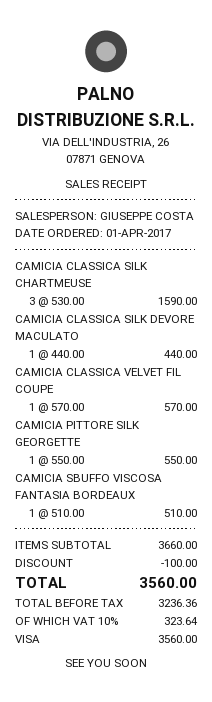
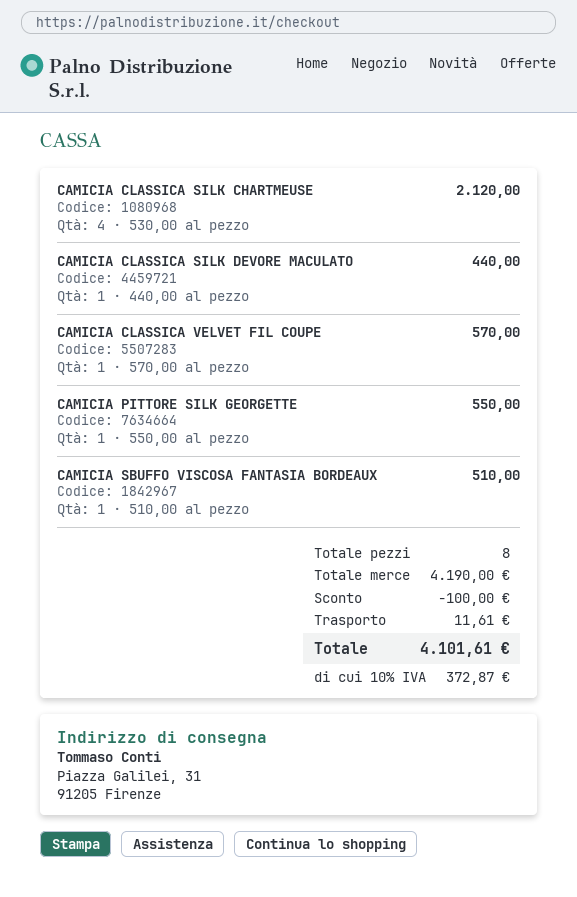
CAMICIA CLASSICA SILK CHARTMEUSE: 3 x 530.00 = 1590.00 -> 4 x 530.00 = 2120.00
subtotal: 3660.00 -> 4190.00
shipping: none -> 11.61
tax: 10% = 323.64 -> 10% = 372.87
total: 3560.00 -> 4101.61

